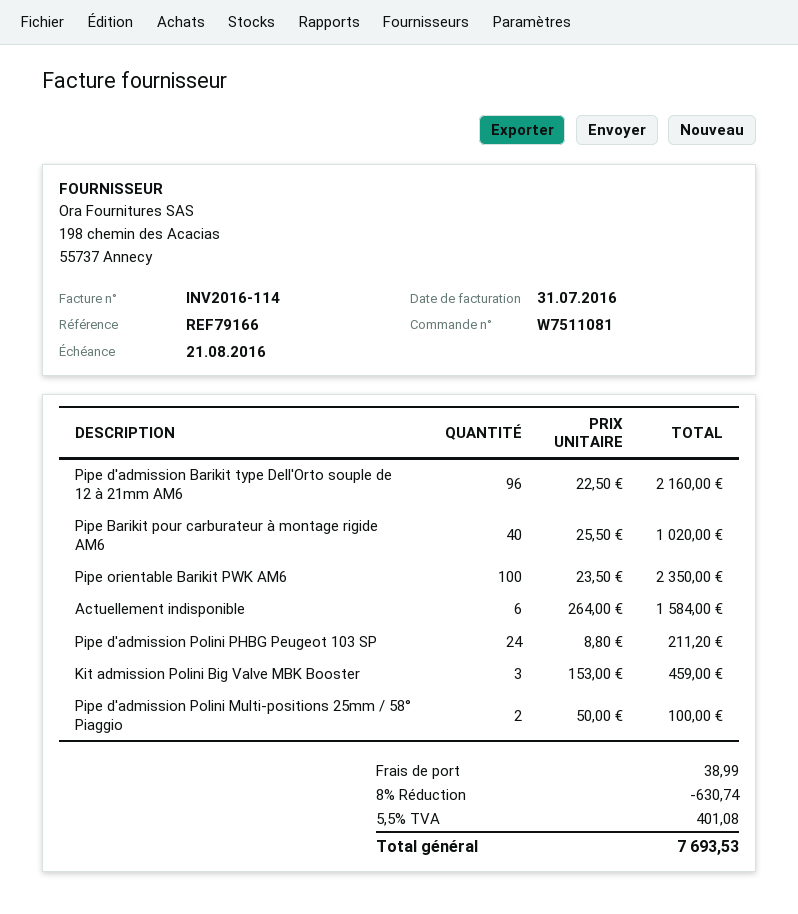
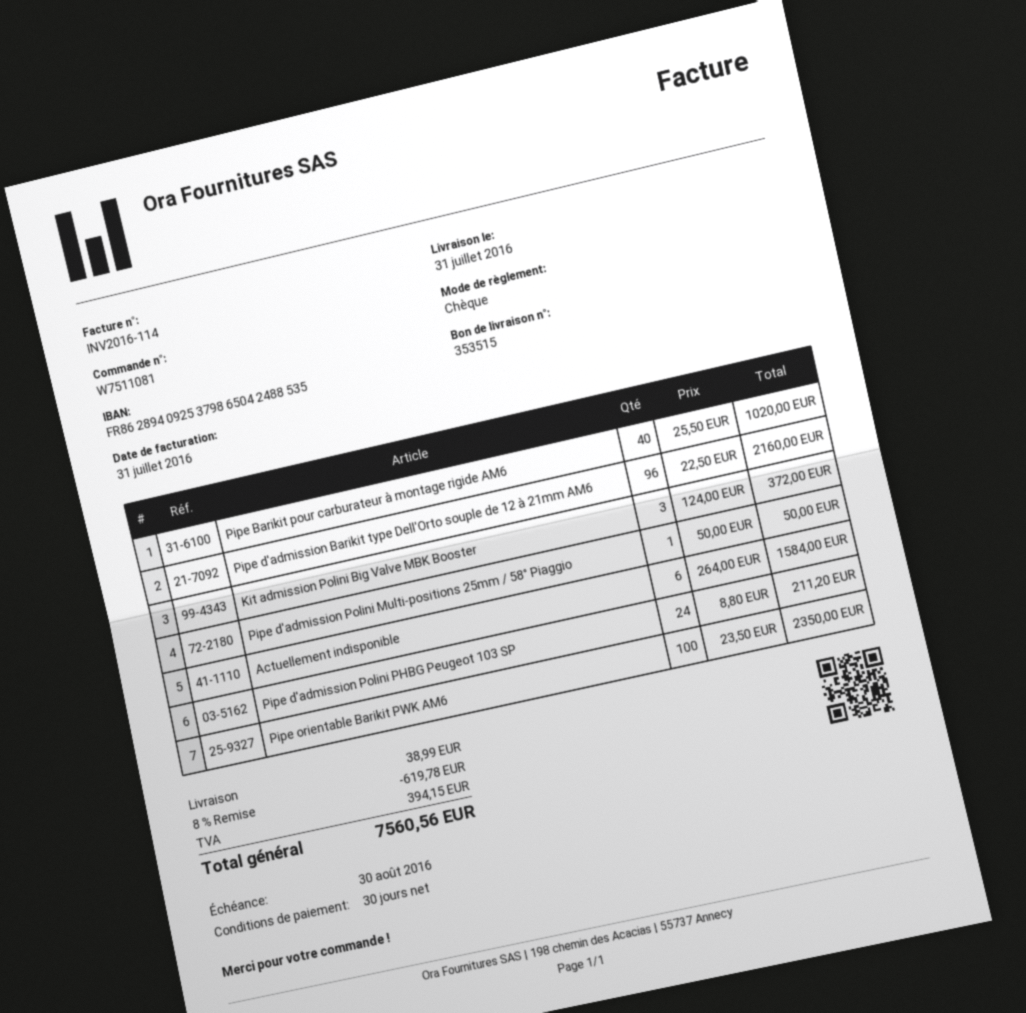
due date: 2016-08-21 -> 2016-08-30
Kit admission Polini Big Valve MBK Booster: 3 x 153.00 = 459.00 -> 3 x 124.00 = 372.00
Pipe d'admission Polini Multi-positions 25mm / 58° Piaggio: 2 x 50.00 = 100.00 -> 1 x 50.00 = 50.00
discount: 8% = 630.74 -> 8% = 619.78
tax: 401.08 -> 394.15
total: 7693.53 -> 7560.56

